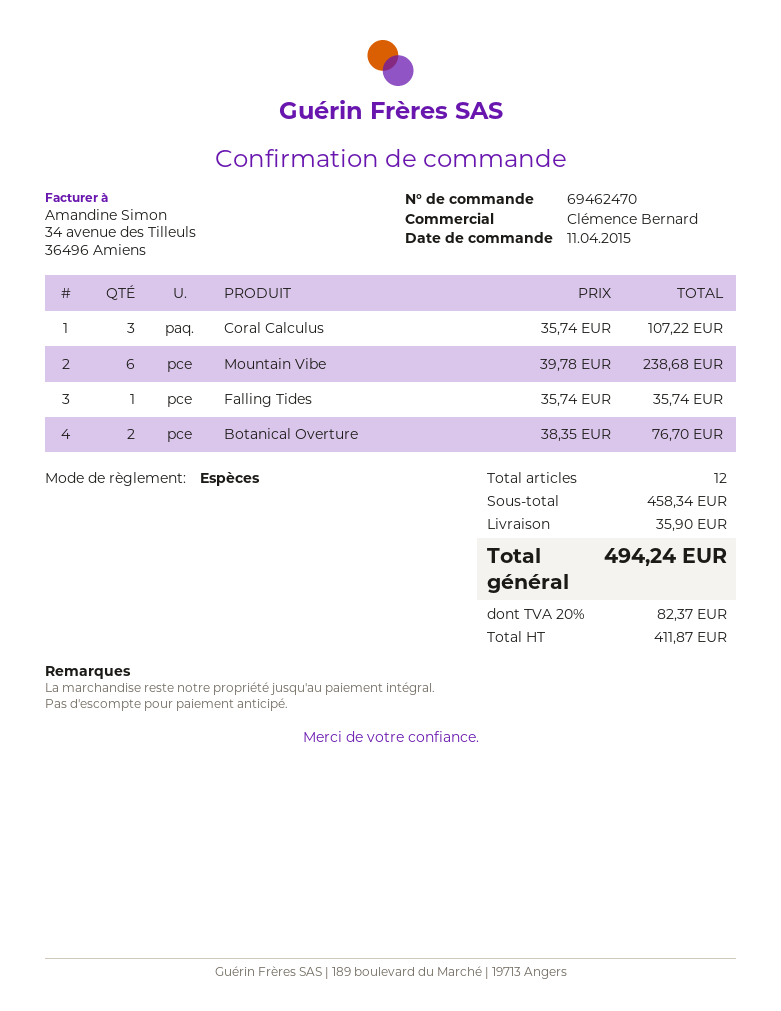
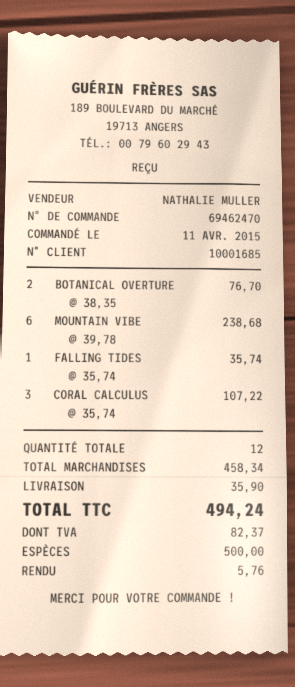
sales rep: Clémence Bernard -> NATHALIE MULLER

